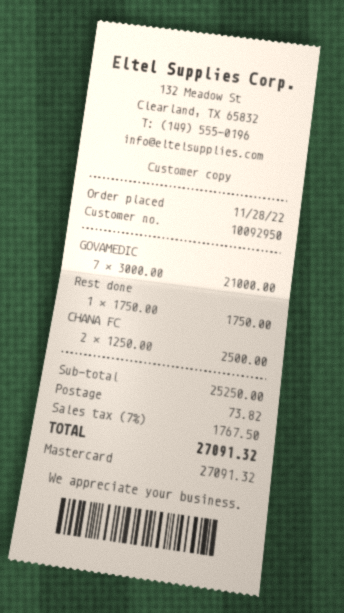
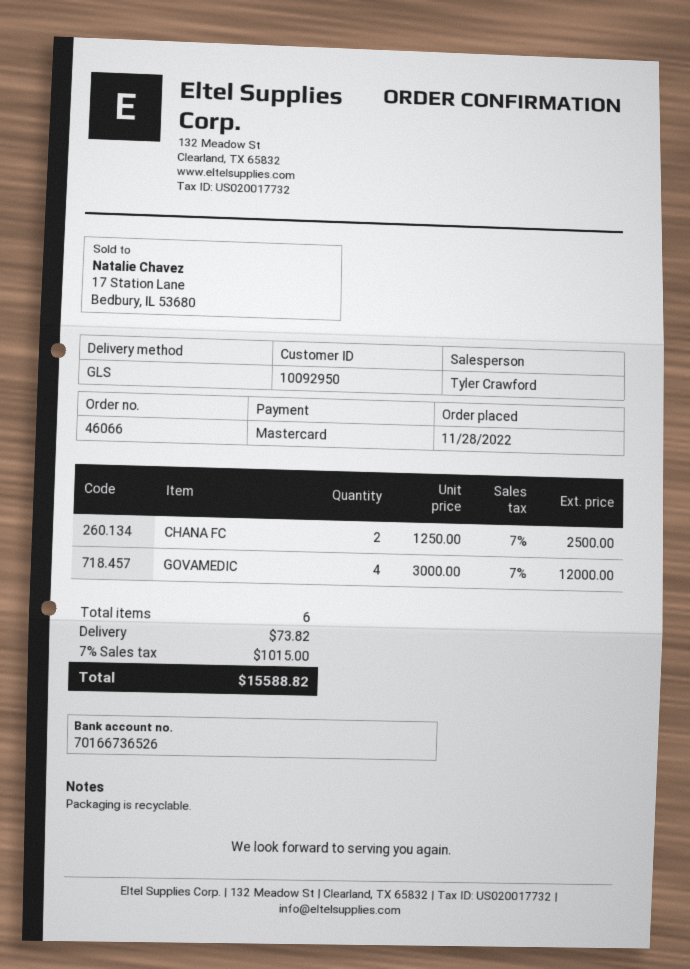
GOVAMEDIC: 7 x 3000.00 = 21000.00 -> 4 x 3000.00 = 12000.00
Rest done: 1 x 1750.00 = 1750.00 -> none
tax: 7% = 1767.50 -> 7% = 1015.00
total: 27091.32 -> 15588.82

